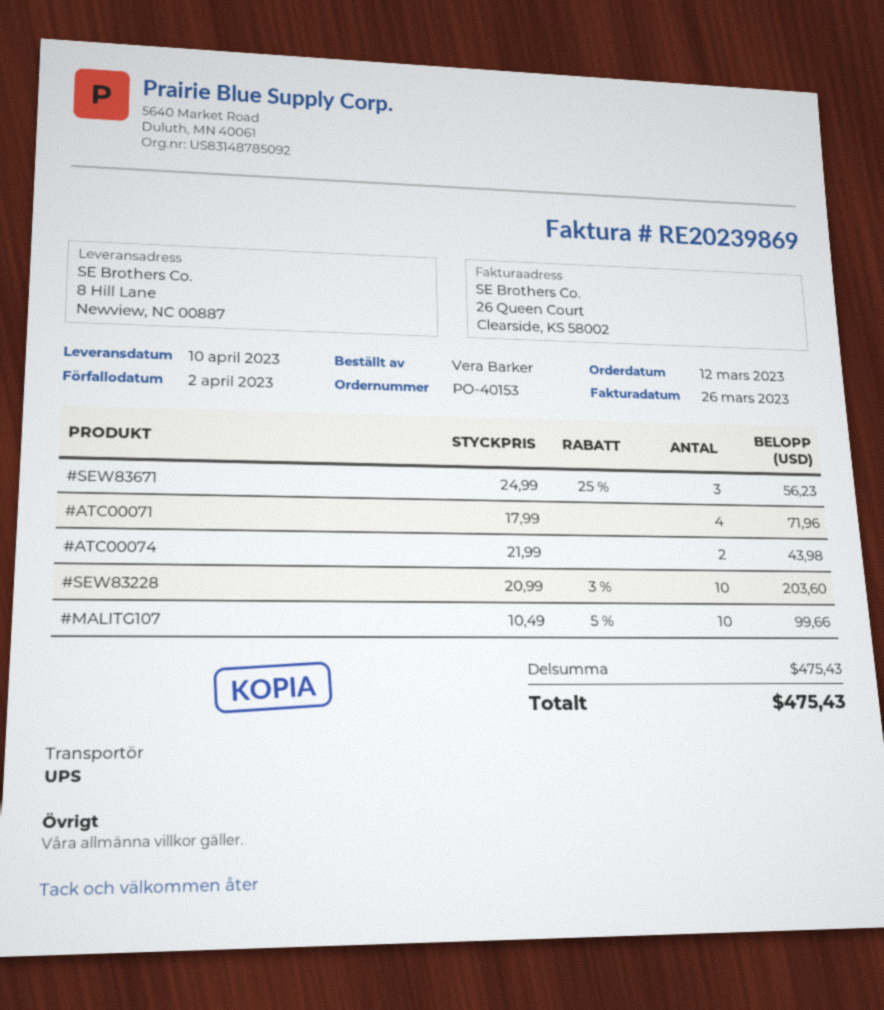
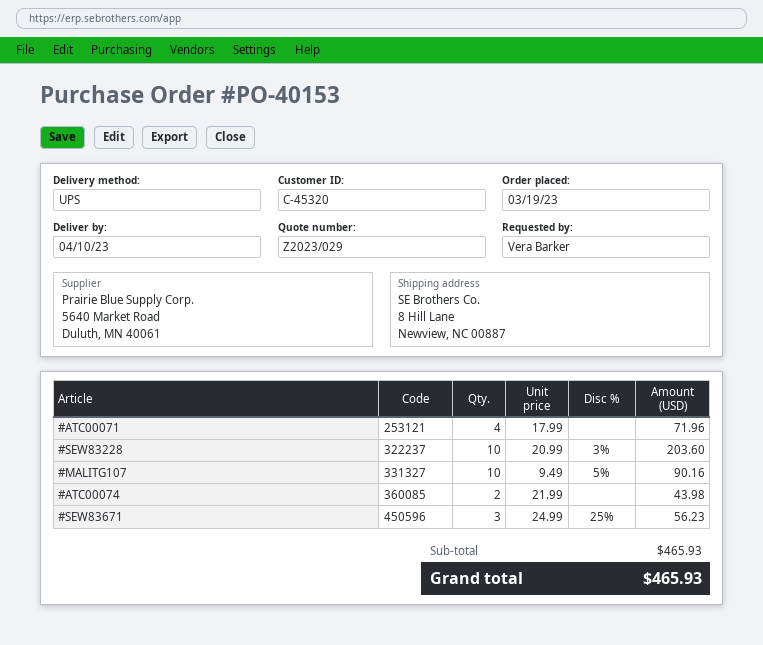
order date: 2023-03-12 -> 2023-03-19
#MALITG107: 10 x 10.49 - 5% = 99.66 -> 10 x 9.49 - 5% = 90.16
subtotal: 475.43 -> 465.93
total: 475.43 -> 465.93

